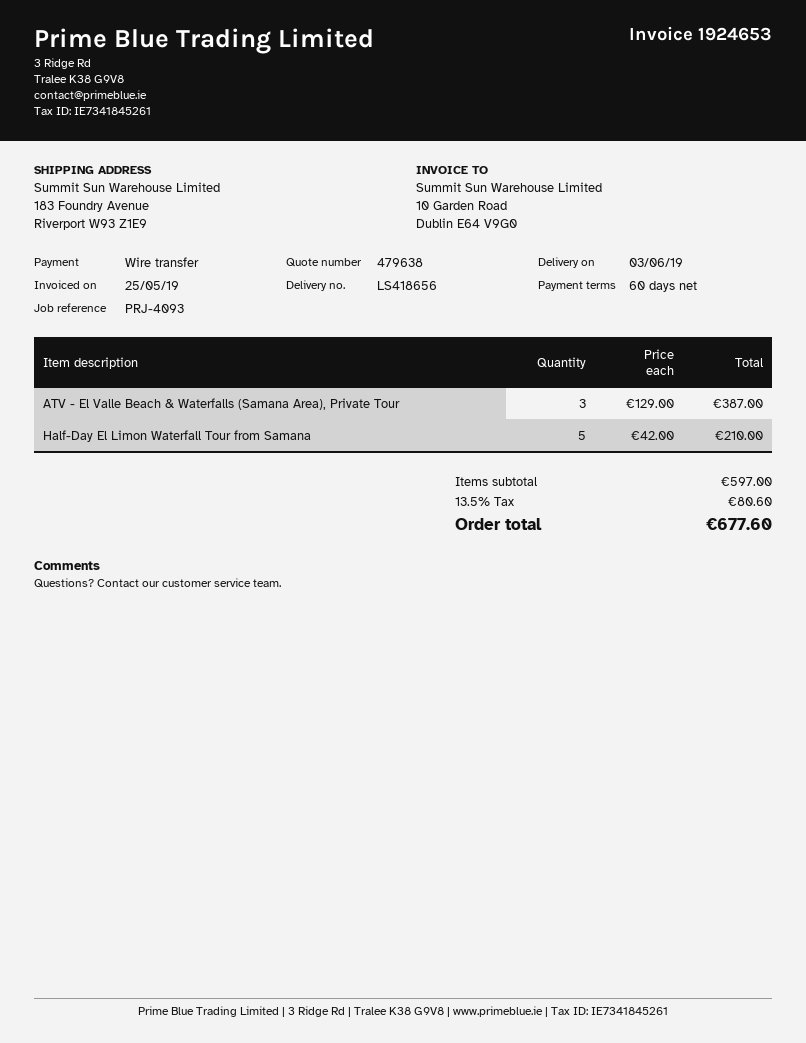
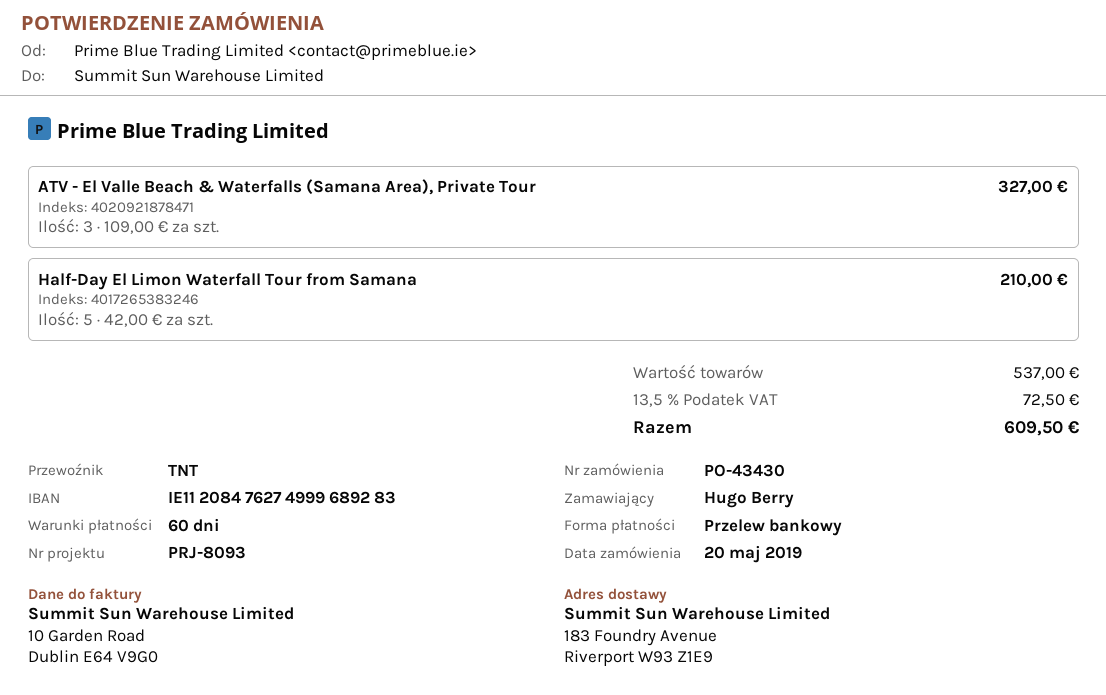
reference: PRJ-4093 -> PRJ-8093
ATV - El Valle Beach & Waterfalls (Samana Area), Private Tour: 3 x 129.00 = 387.00 -> 3 x 109.00 = 327.00
subtotal: 597.00 -> 537.00
tax: 13.5% = 80.60 -> 13.5% = 72.50
total: 677.60 -> 609.50

